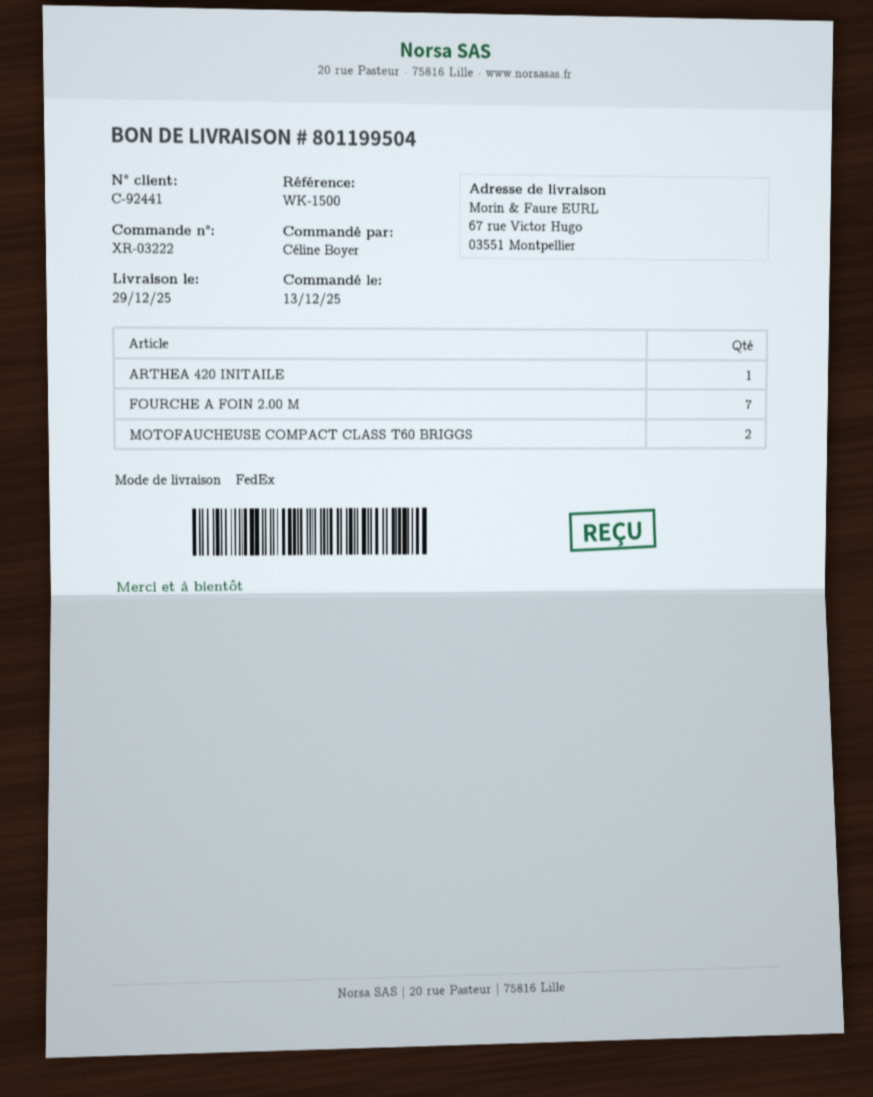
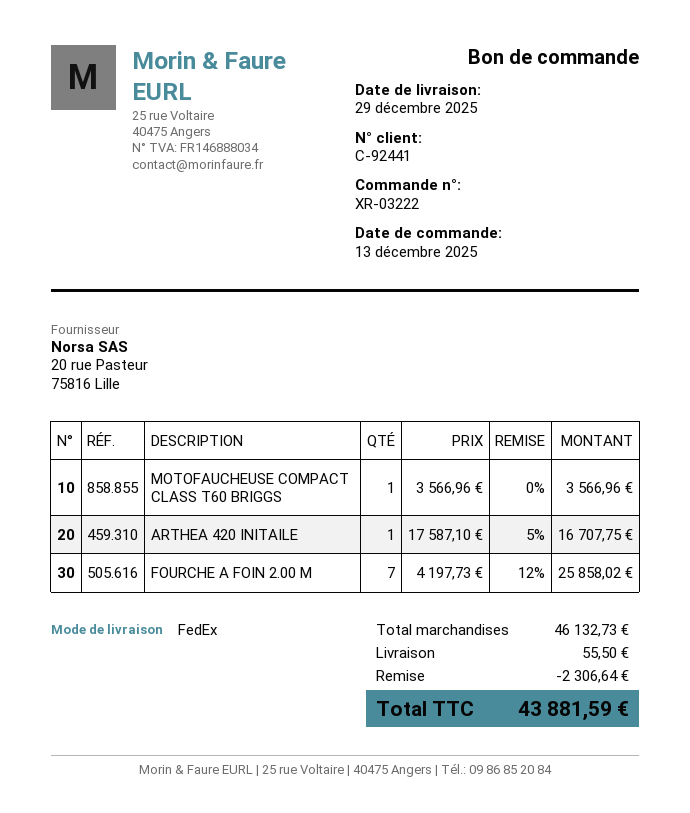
MOTOFAUCHEUSE COMPACT CLASS T60 BRIGGS: 2 -> 1

